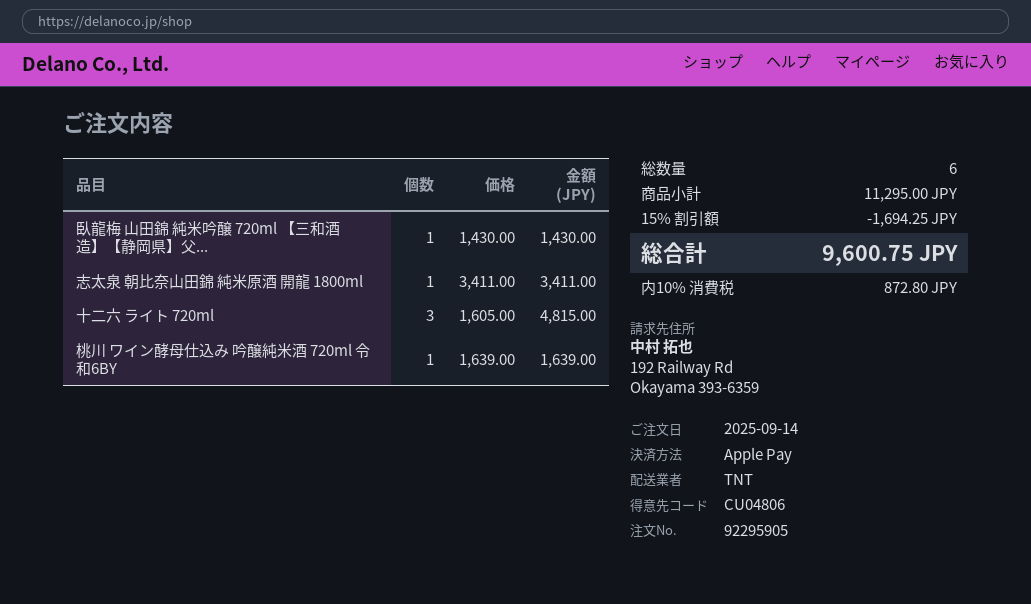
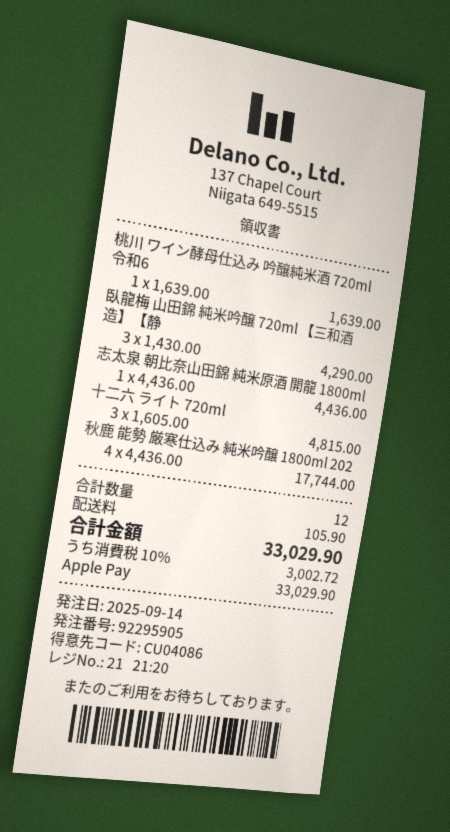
customer number: CU04806 -> CU04086
臥龍梅 山田錦 純米吟醸 720ml 【三和酒造】【静岡県】父...: 1 x 1430.00 = 1430.00 -> 3 x 1430.00 = 4290.00
志太泉 朝比奈山田錦 純米原酒 開龍 1800ml: 1 x 3411.00 = 3411.00 -> 1 x 4436.00 = 4436.00
秋鹿 能勢 厳寒仕込み 純米吟醸 1800ml 202: none -> 4 x 4436.00 = 17744.00
total quantity: 6 -> 12
discount: 15% = 1694.25 -> none
shipping: none -> 105.90
tax: 10% = 872.80 -> 10% = 3002.72
total: 9600.75 -> 33029.90

